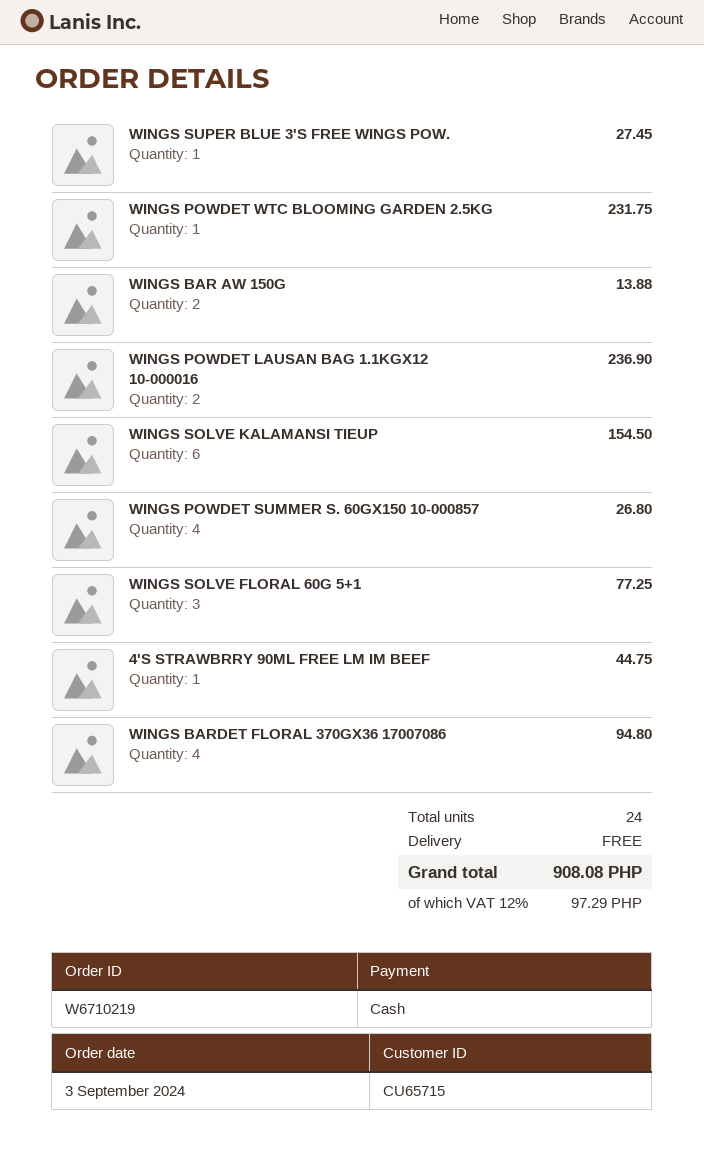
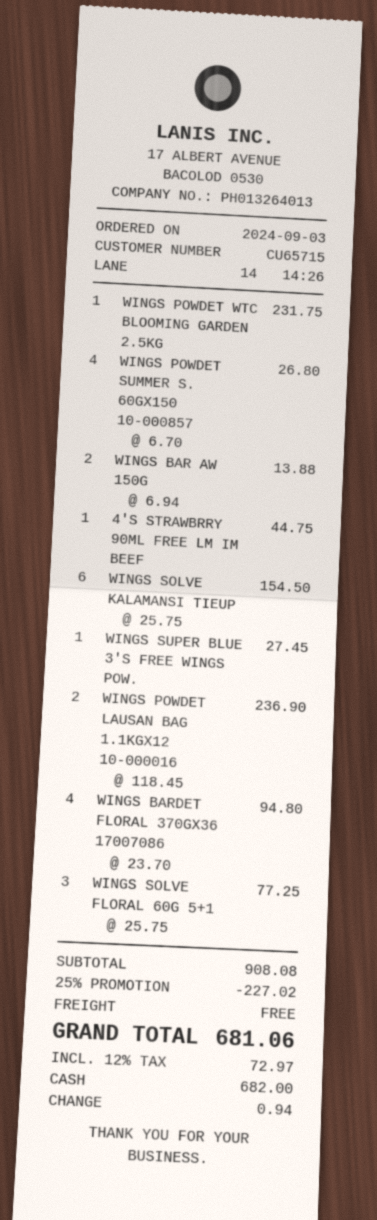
discount: none -> 25% = 227.02
tax: 12% = 97.29 -> 12% = 72.97
total: 908.08 -> 681.06

